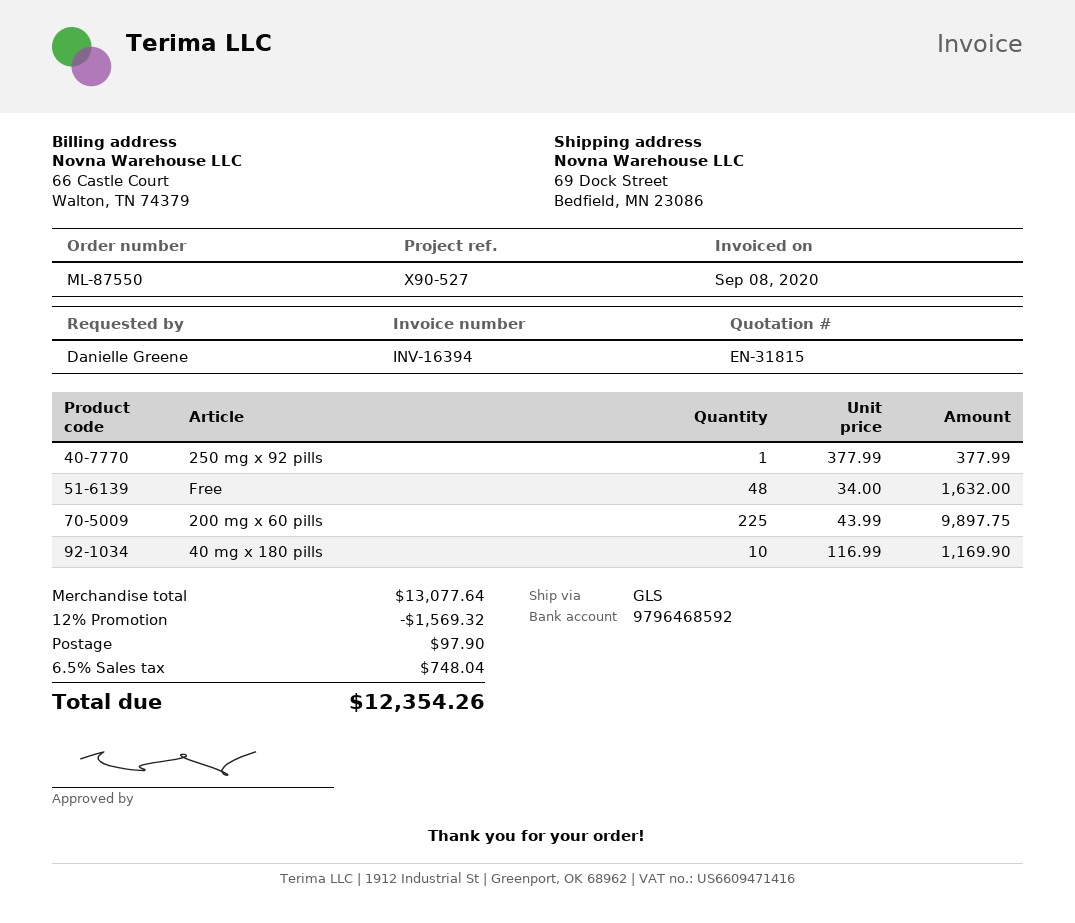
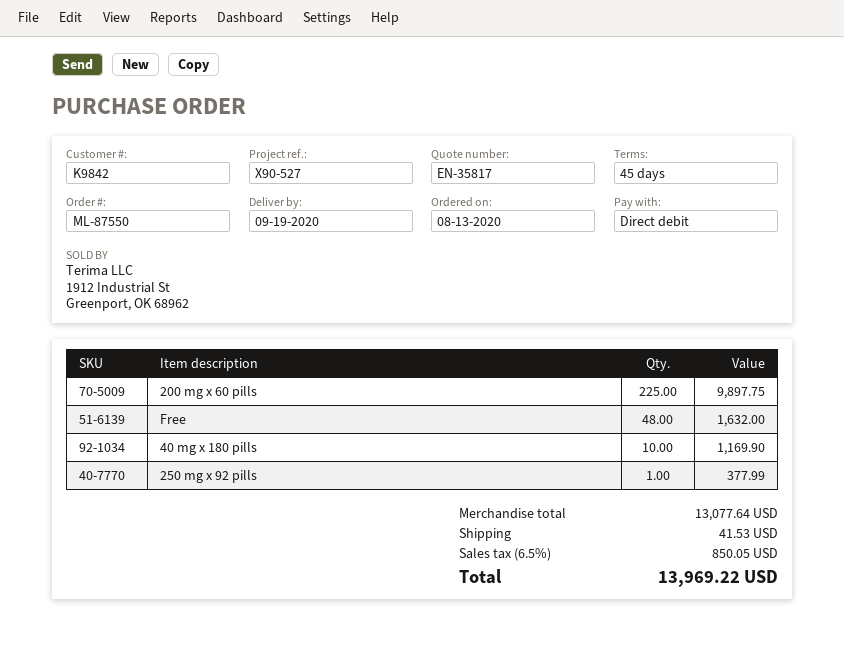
quote number: EN-31815 -> EN-35817
discount: 12% = 1569.32 -> none
shipping: 97.90 -> 41.53
tax: 6.5% = 748.04 -> 6.5% = 850.05
total: 12354.26 -> 13969.22

